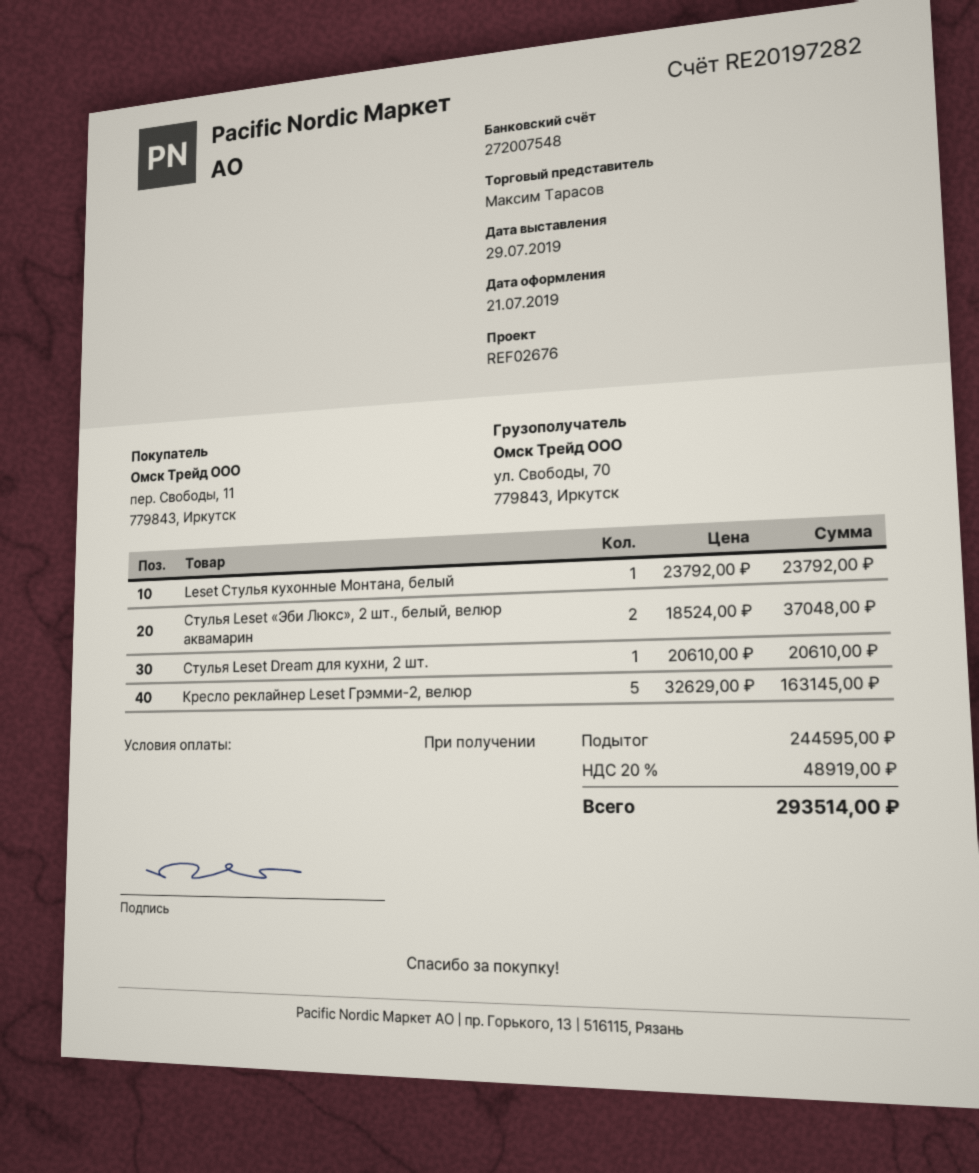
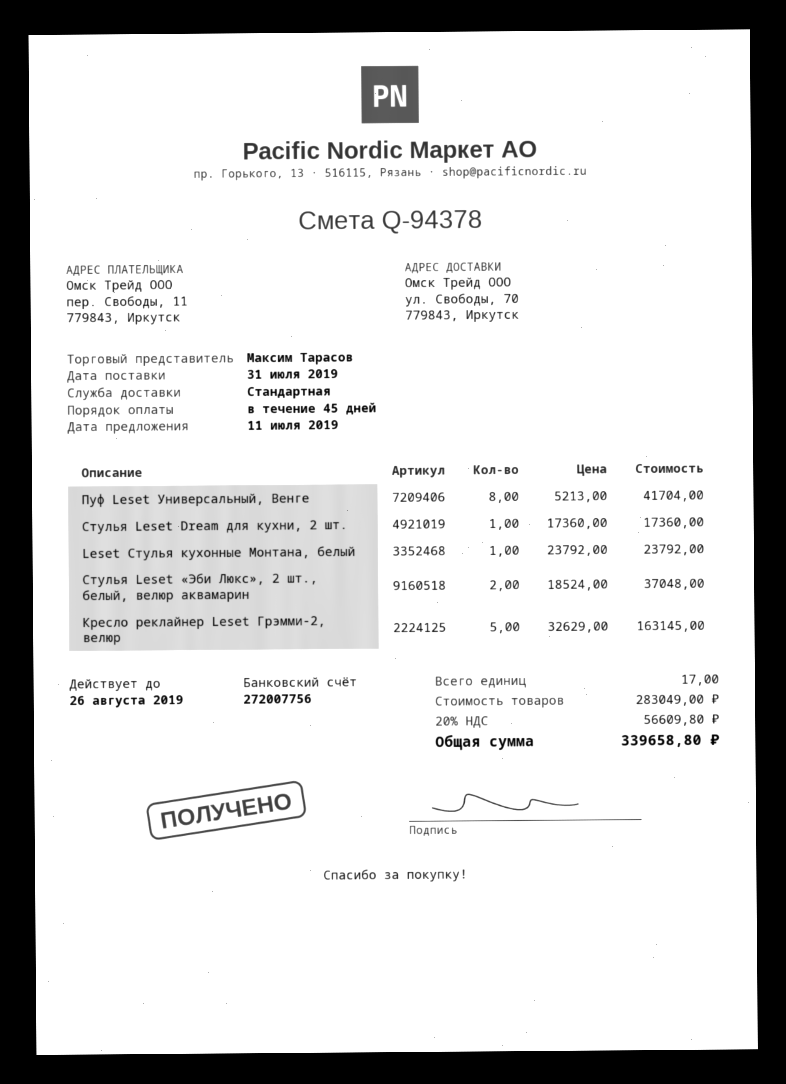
payment terms: on receipt -> 45 days
bank account: 272007548 -> 272007756
Стулья Leset Dream для кухни, 2 шт.: 1 x 20610.00 = 20610.00 -> 1 x 17360.00 = 17360.00
Пуф Leset Универсальный, Венге: none -> 8 x 5213.00 = 41704.00
subtotal: 244595.00 -> 283049.00
tax: 20% = 48919.00 -> 20% = 56609.80
total: 293514.00 -> 339658.80

